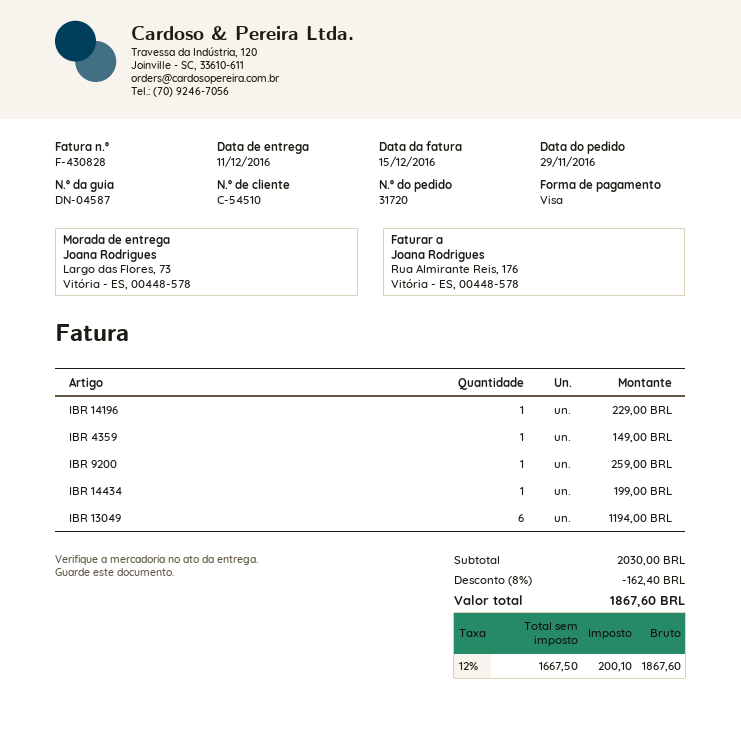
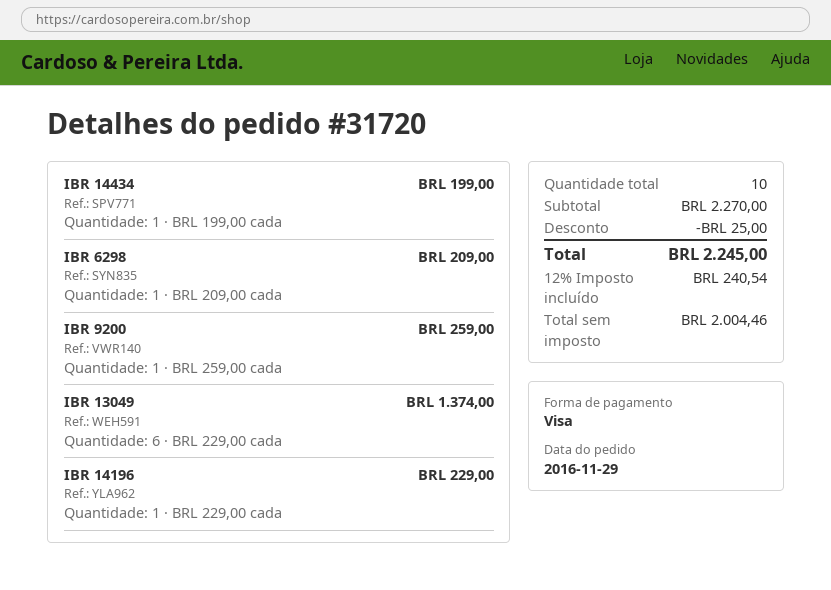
IBR 4359: 1 for 149.00 -> none
IBR 13049: 6 for 1194.00 -> 6 for 1374.00
IBR 6298: none -> 1 for 209.00
subtotal: 2030.00 -> 2270.00
discount: 162.40 -> 25.00
net: 1667.50 -> 2004.46
tax: 12% = 200.10 -> 12% = 240.54
total: 1867.60 -> 2245.00

